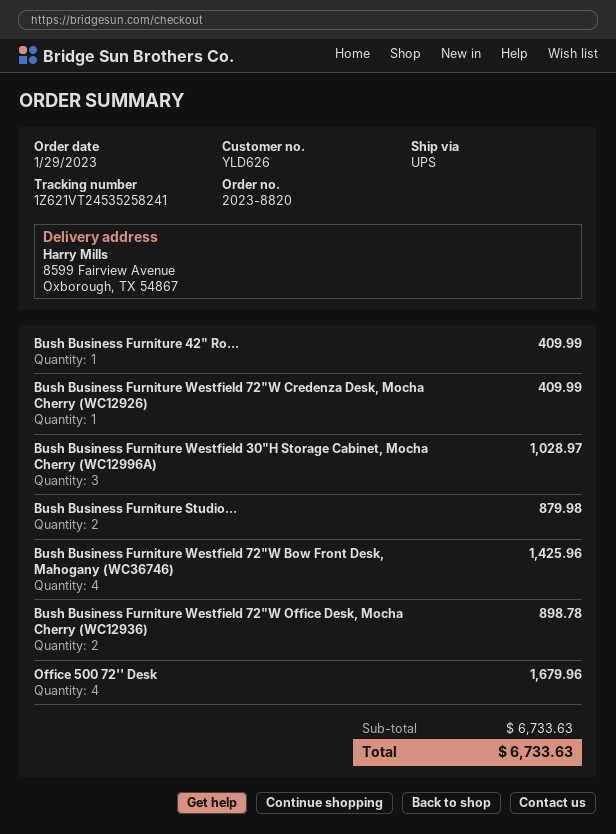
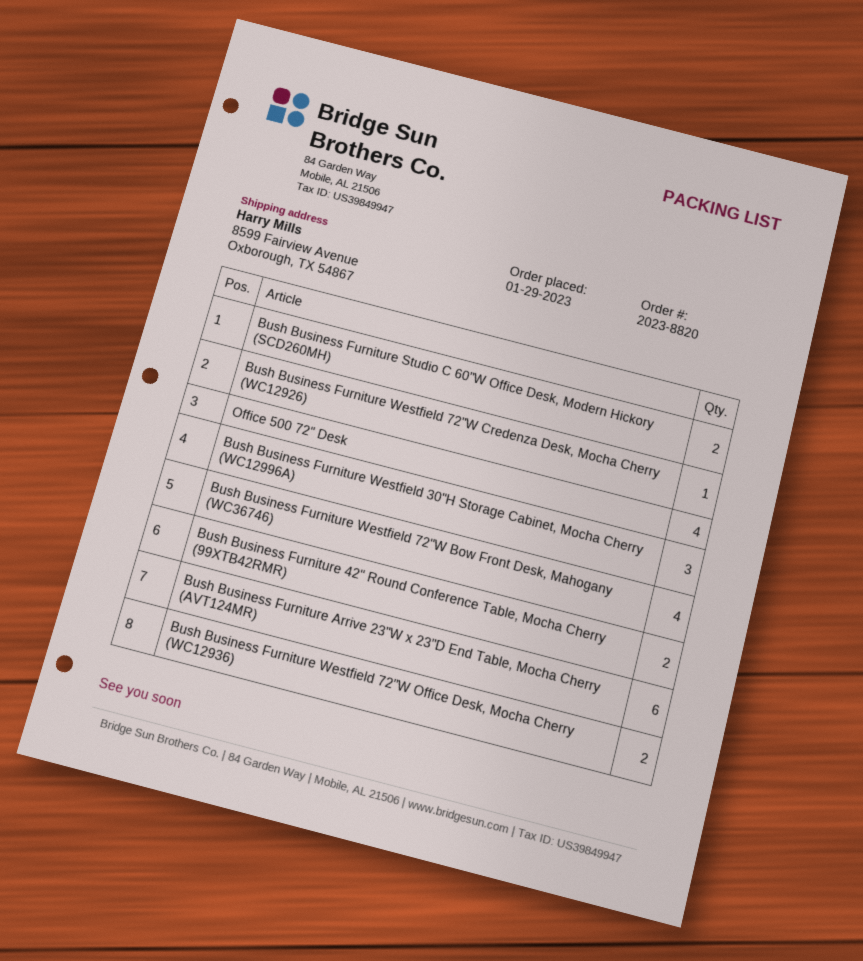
Bush Business Furniture 42" Ro...: 1 -> 2
Bush Business Furniture Arrive 23"W x 23"D End Table, Mocha Cherry (AVT124MR): none -> 6

